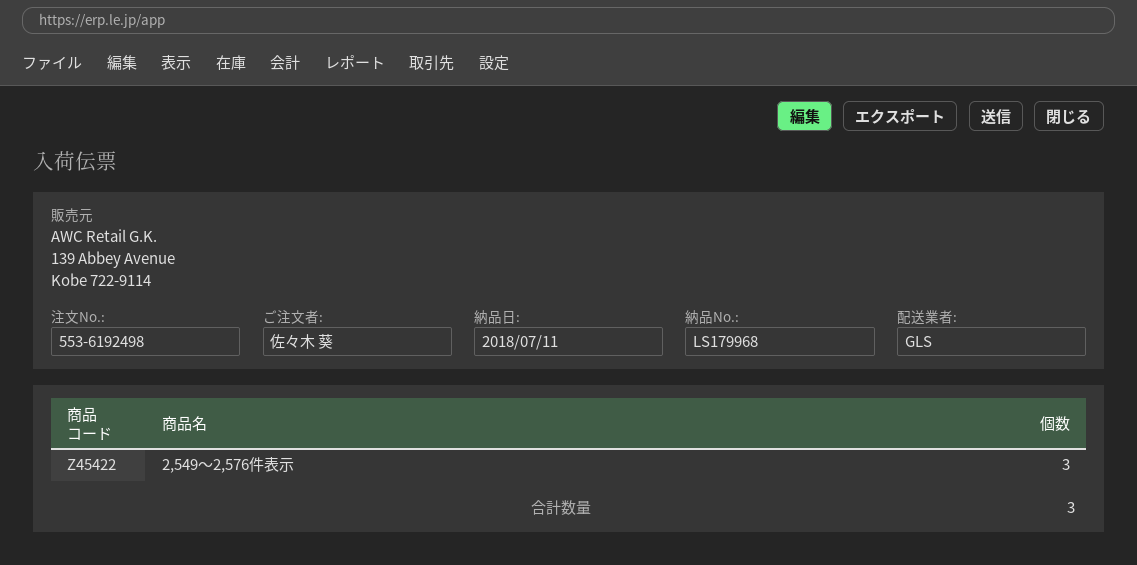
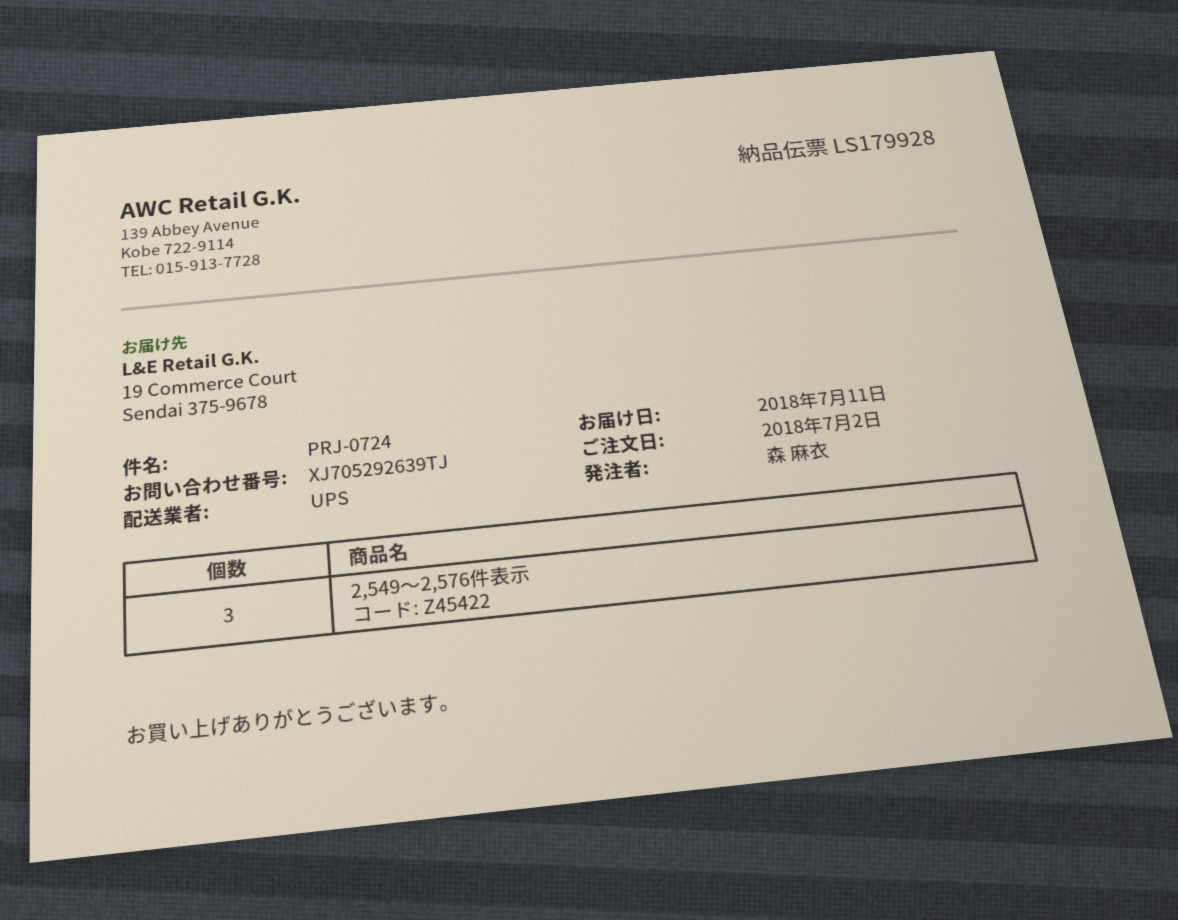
delivery note number: LS179968 -> LS179928
ordered by: 佐々木 葵 -> 森 麻衣
shipping method: GLS -> UPS

